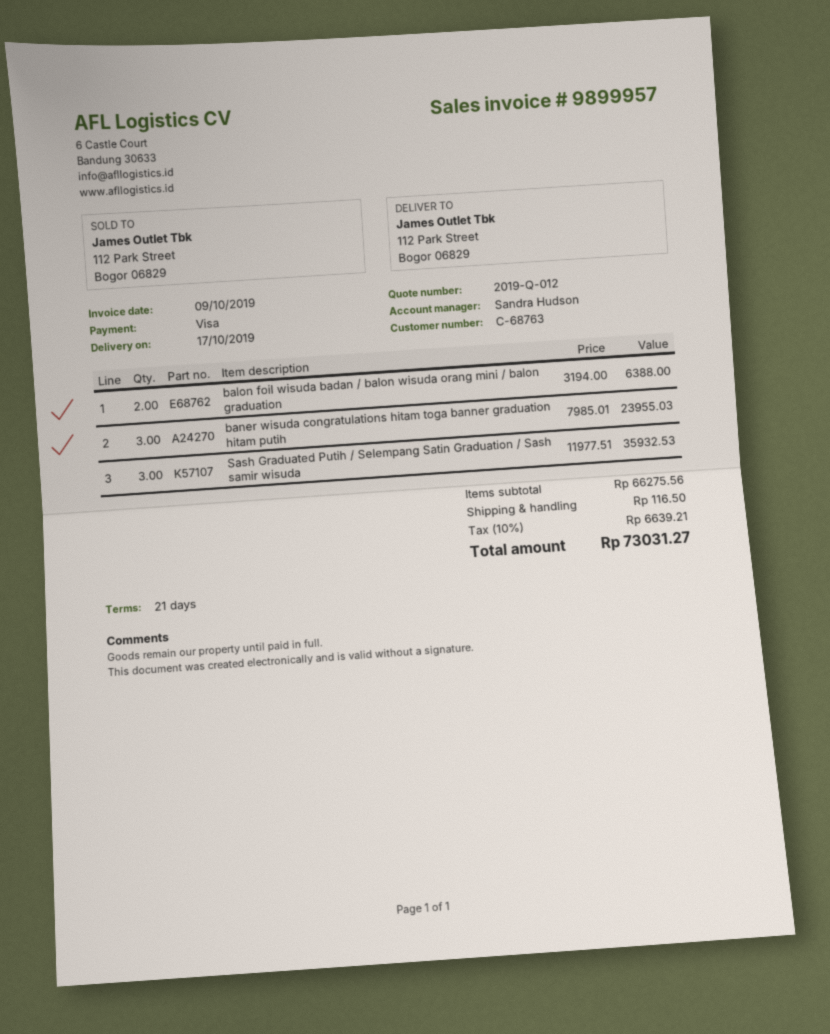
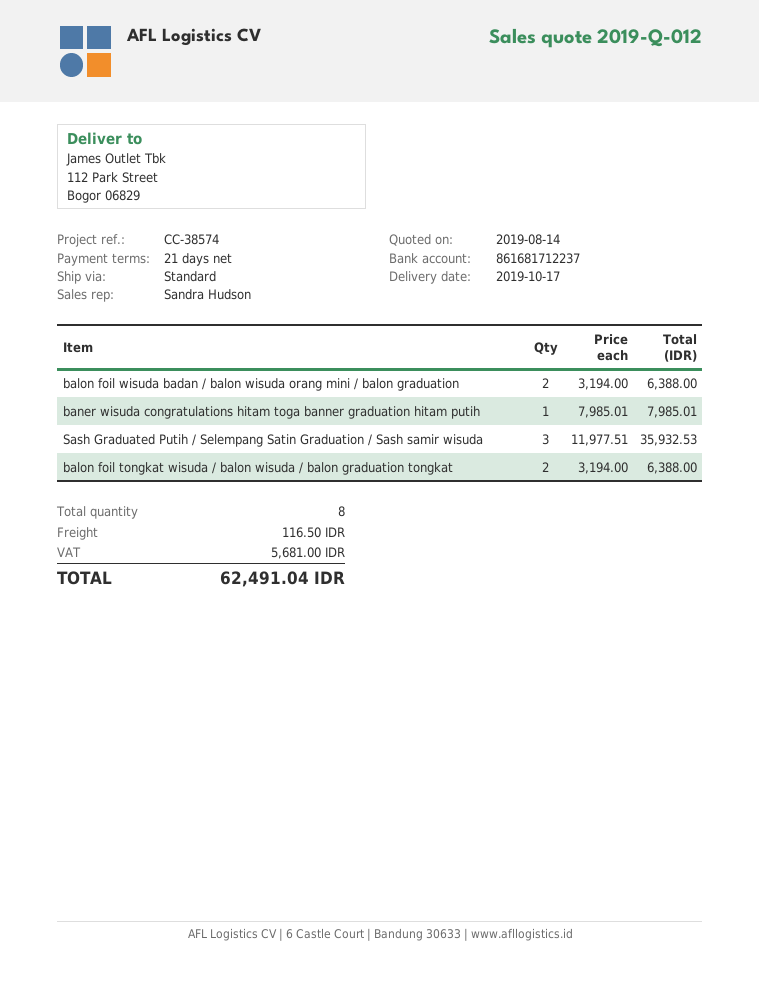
baner wisuda congratulations hitam toga banner graduation hitam putih: 3 x 7985.01 = 23955.03 -> 1 x 7985.01 = 7985.01
balon foil tongkat wisuda / balon wisuda / balon graduation tongkat: none -> 2 x 3194.00 = 6388.00
tax: 6639.21 -> 5681.00
total: 73031.27 -> 62491.04

